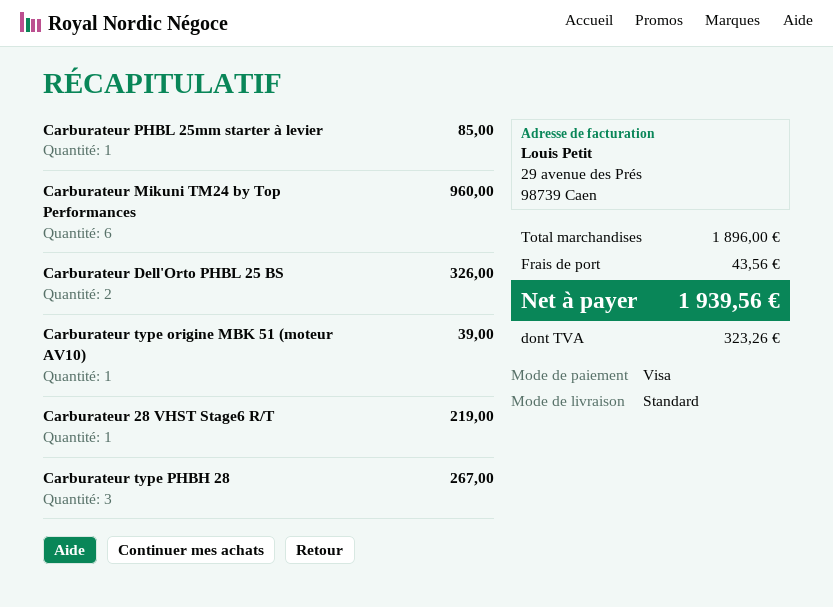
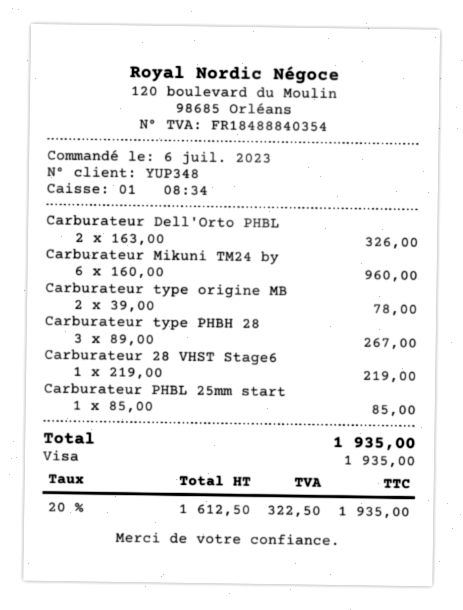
Carburateur type origine MBK 51 (moteur AV10): 1 for 39.00 -> 2 for 78.00
shipping: 43.56 -> none
tax: 323.26 -> 322.50
total: 1939.56 -> 1935.00

